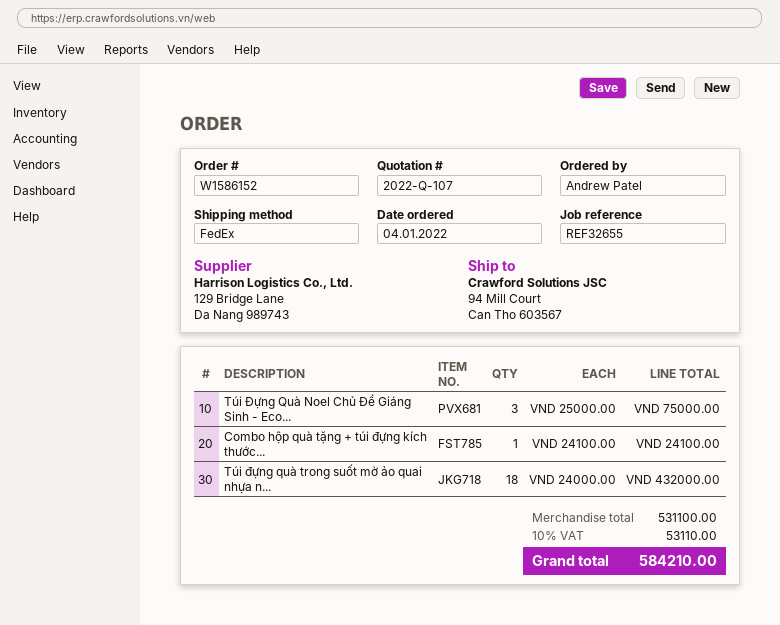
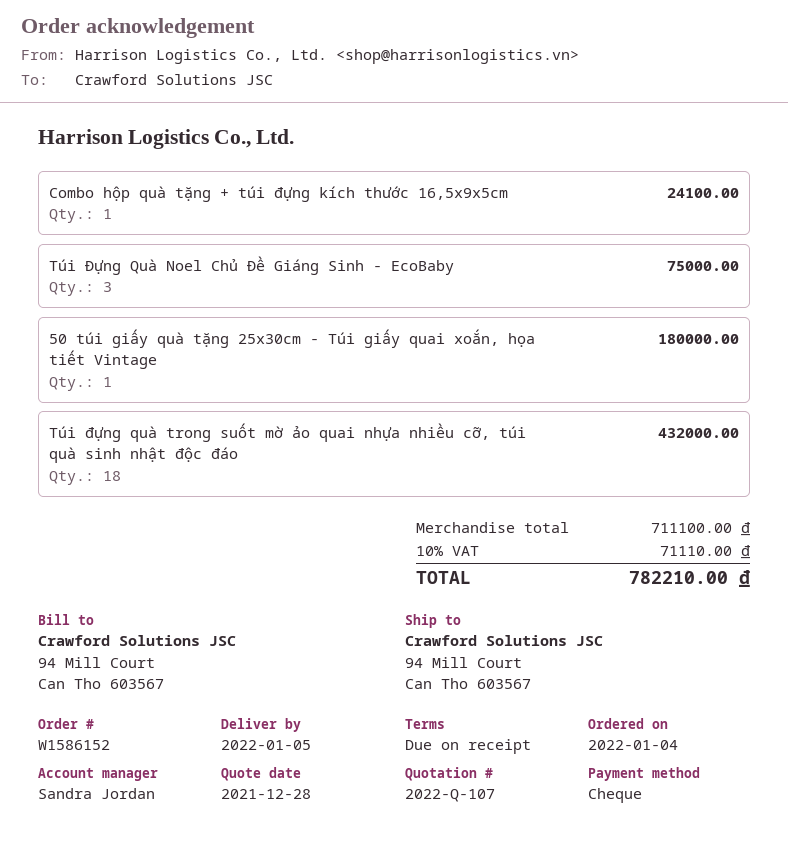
50 túi giấy quà tặng 25x30cm - Túi giấy quai xoắn, họa tiết Vintage: none -> 1 for 180000.00
subtotal: 531100.00 -> 711100.00
tax: 10% = 53110.00 -> 10% = 71110.00
total: 584210.00 -> 782210.00

